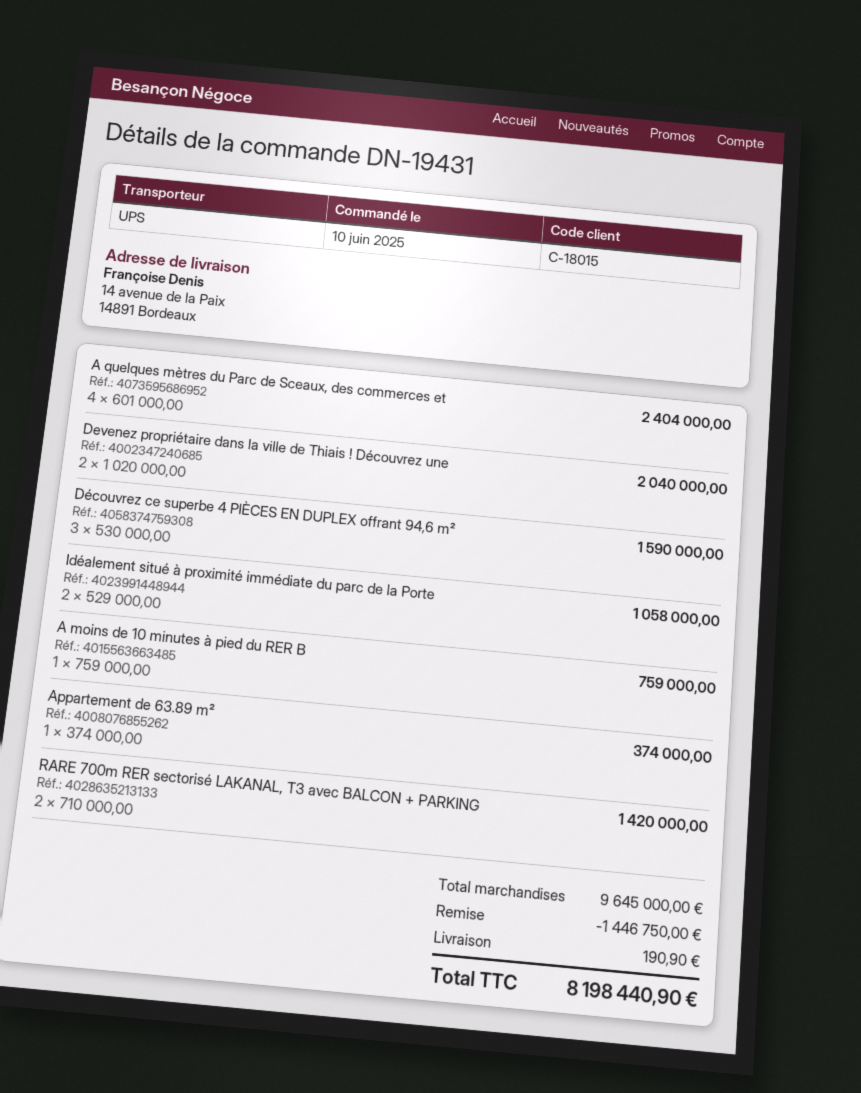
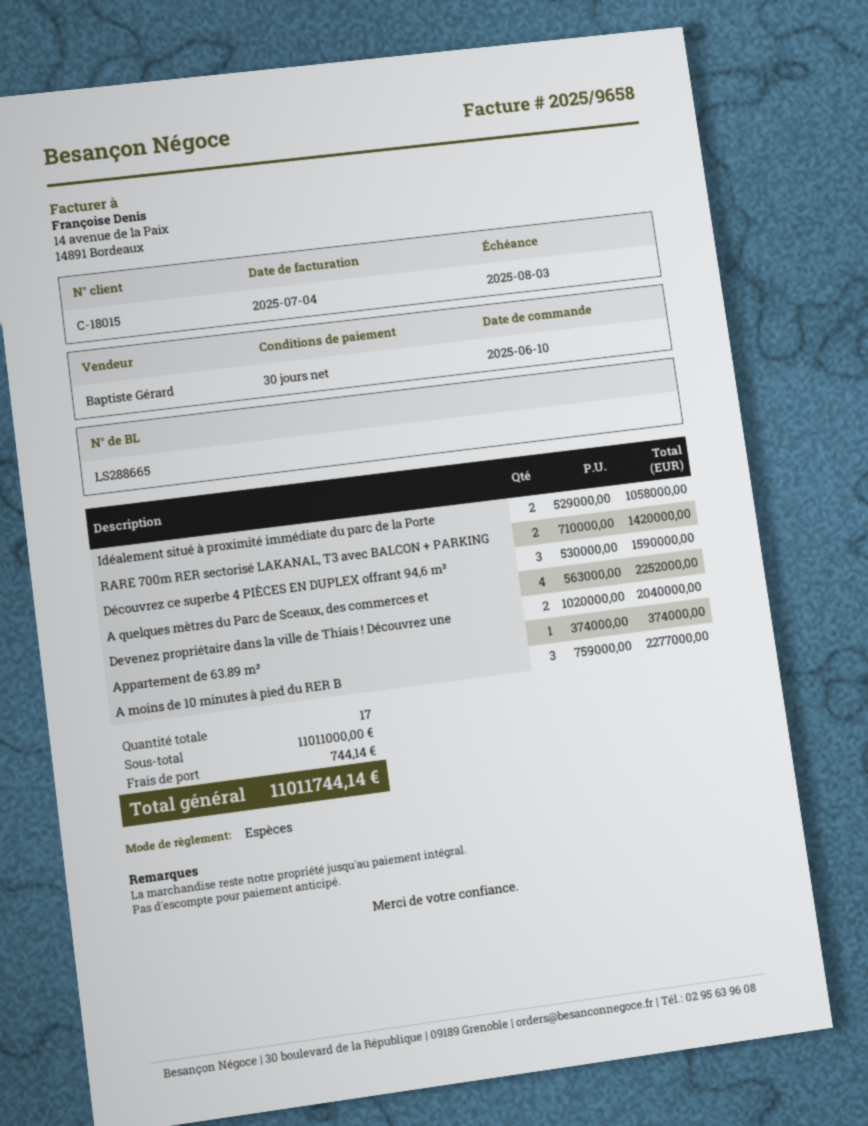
A quelques mètres du Parc de Sceaux, des commerces et: 4 x 601000.00 = 2404000.00 -> 4 x 563000.00 = 2252000.00
A moins de 10 minutes à pied du RER B: 1 x 759000.00 = 759000.00 -> 3 x 759000.00 = 2277000.00
subtotal: 9645000.00 -> 11011000.00
discount: 1446750.00 -> none
shipping: 190.90 -> 744.14
total: 8198440.90 -> 11011744.14

